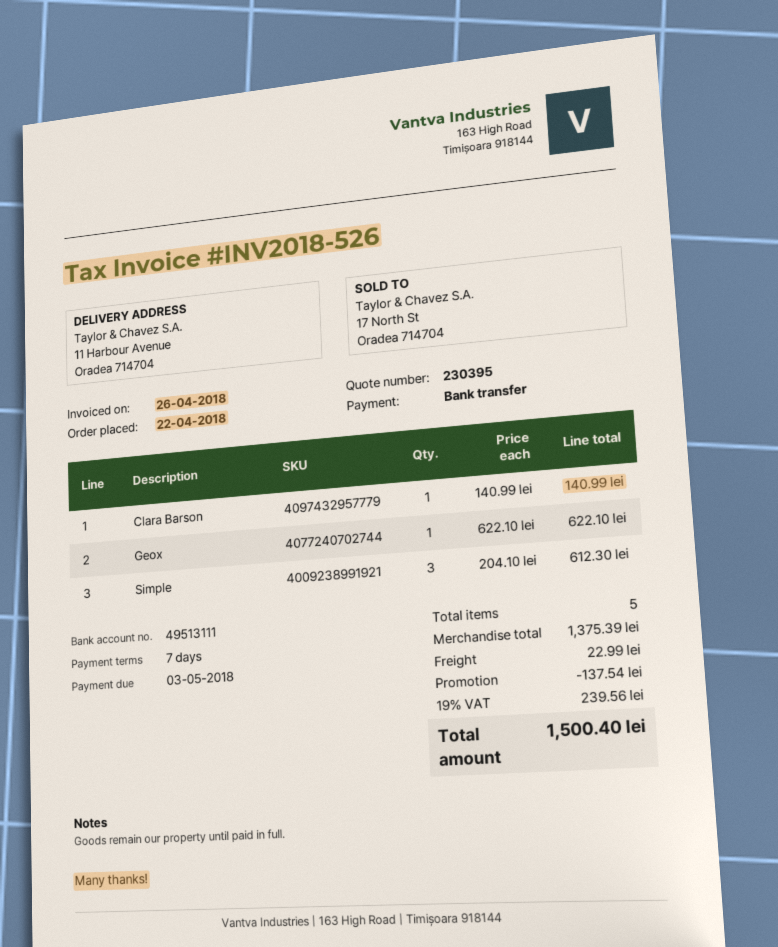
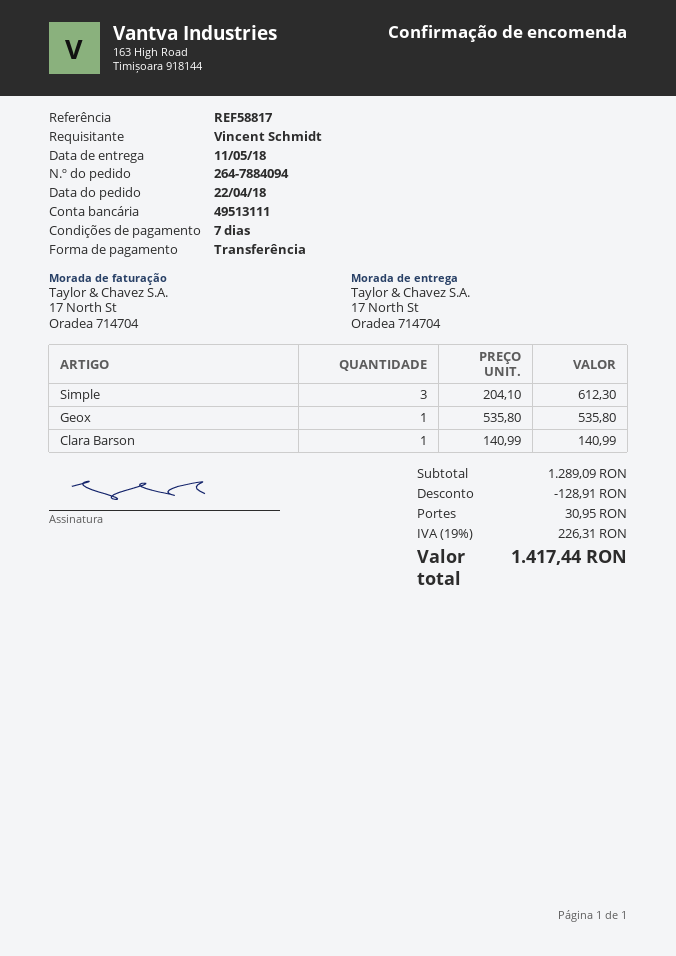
ship to: 11 Harbour Avenue, Oradea 714704 -> 17 North St, Oradea 714704
Geox: 1 x 622.10 = 622.10 -> 1 x 535.80 = 535.80
subtotal: 1375.39 -> 1289.09
discount: 137.54 -> 128.91
shipping: 22.99 -> 30.95
tax: 19% = 239.56 -> 19% = 226.31
total: 1500.40 -> 1417.44

